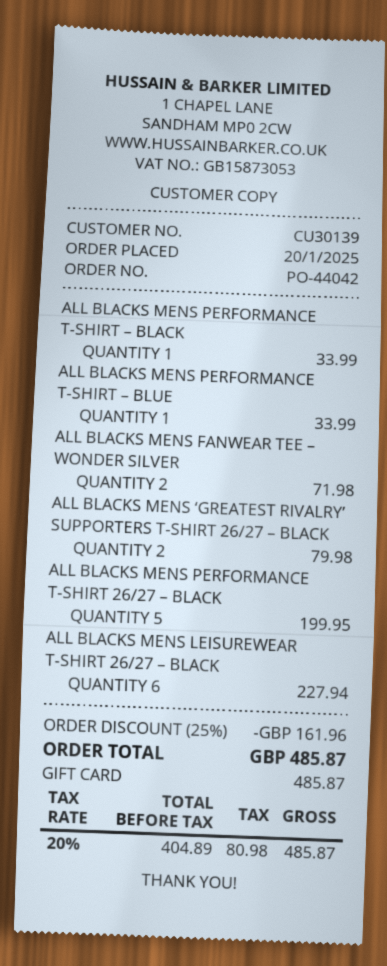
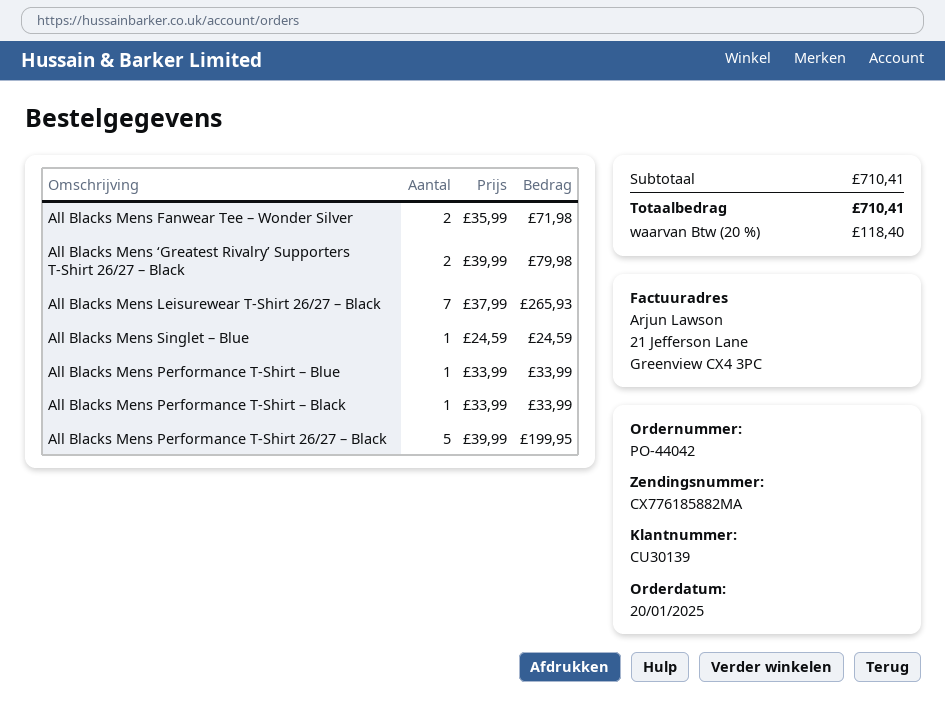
ALL BLACKS MENS LEISUREWEAR T-SHIRT 26/27 – BLACK: 6 for 227.94 -> 7 for 265.93
All Blacks Mens Singlet – Blue: none -> 1 for 24.59
discount: 25% = 161.96 -> none
tax: 20% = 80.98 -> 20% = 118.40
total: 485.87 -> 710.41

